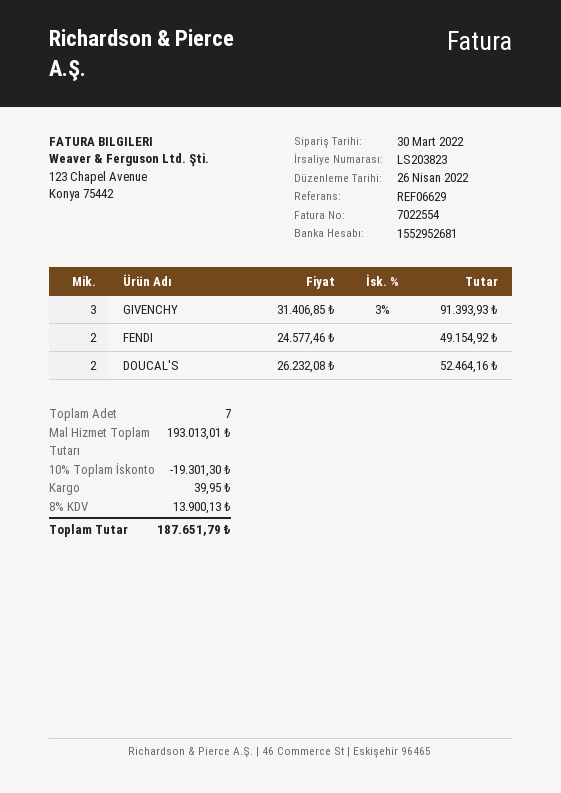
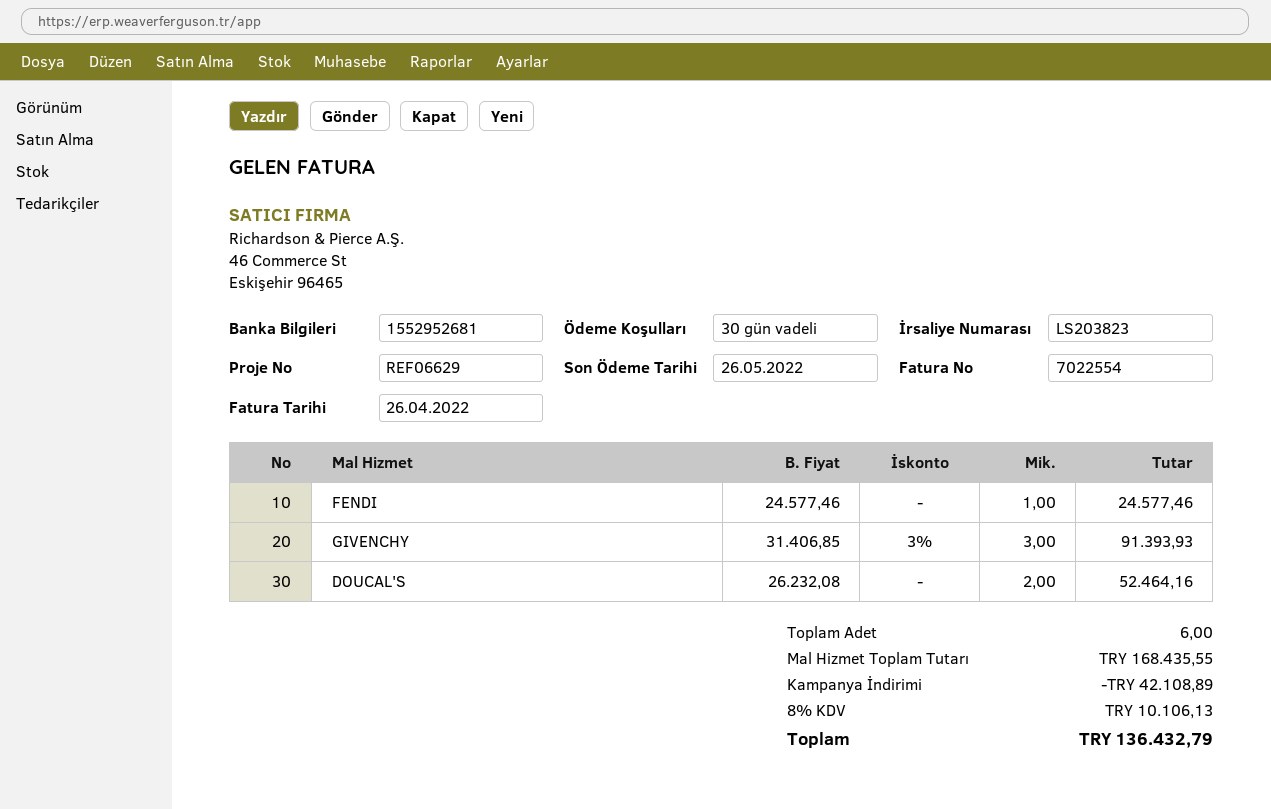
FENDI: 2 x 24577.46 = 49154.92 -> 1 x 24577.46 = 24577.46
total quantity: 7 -> 6
subtotal: 193013.01 -> 168435.55
discount: 19301.30 -> 42108.89
shipping: 39.95 -> none
tax: 8% = 13900.13 -> 8% = 10106.13
total: 187651.79 -> 136432.79

